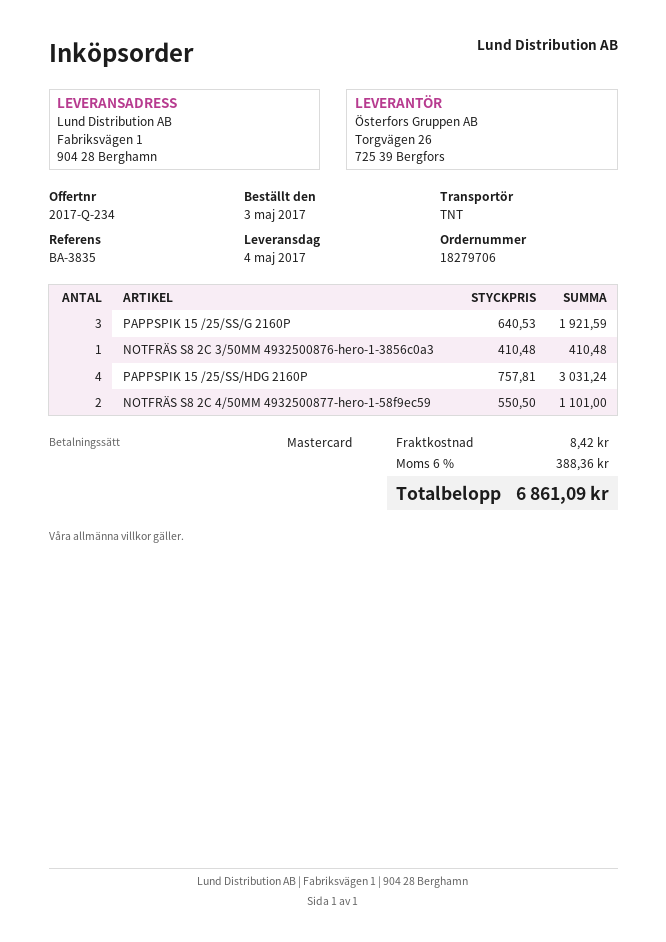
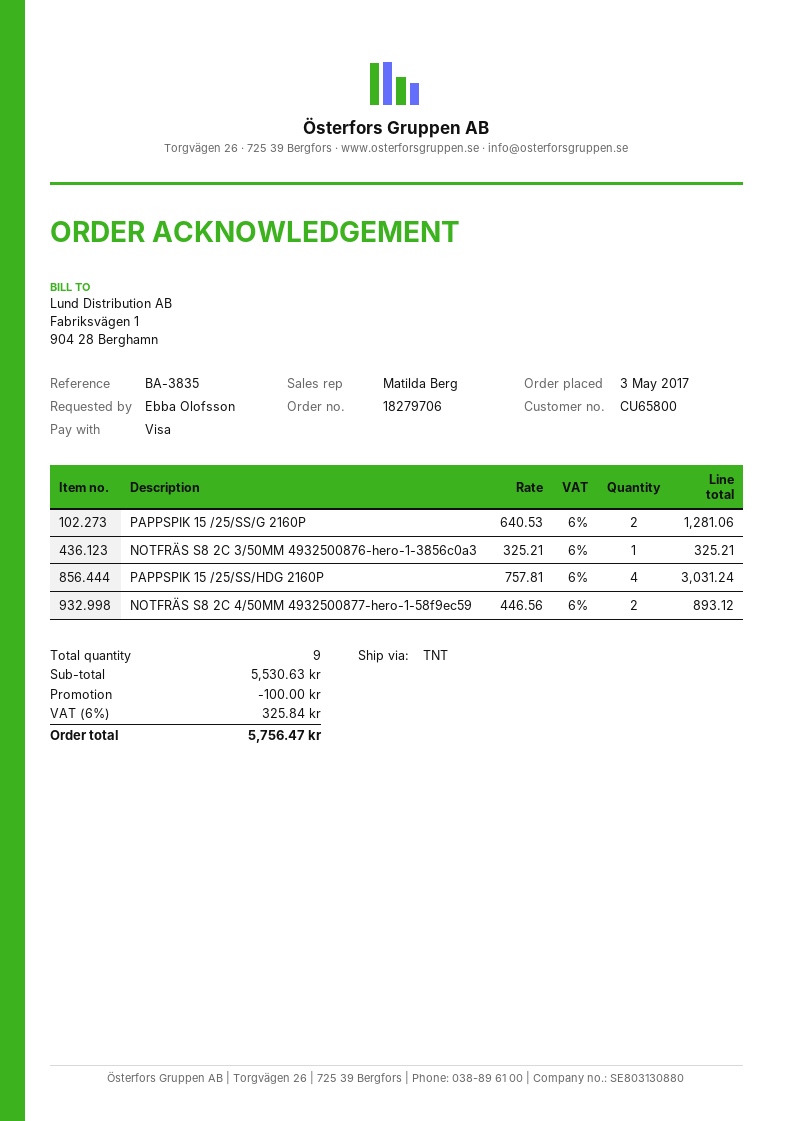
payment method: Mastercard -> Visa
PAPPSPIK 15 /25/SS/G 2160P: 3 x 640.53 = 1921.59 -> 2 x 640.53 = 1281.06
NOTFRÄS S8 2C 3/50MM 4932500876-hero-1-3856c0a3: 1 x 410.48 = 410.48 -> 1 x 325.21 = 325.21
NOTFRÄS S8 2C 4/50MM 4932500877-hero-1-58f9ec59: 2 x 550.50 = 1101.00 -> 2 x 446.56 = 893.12
discount: none -> 100.00
shipping: 8.42 -> none
tax: 6% = 388.36 -> 6% = 325.84
total: 6861.09 -> 5756.47

